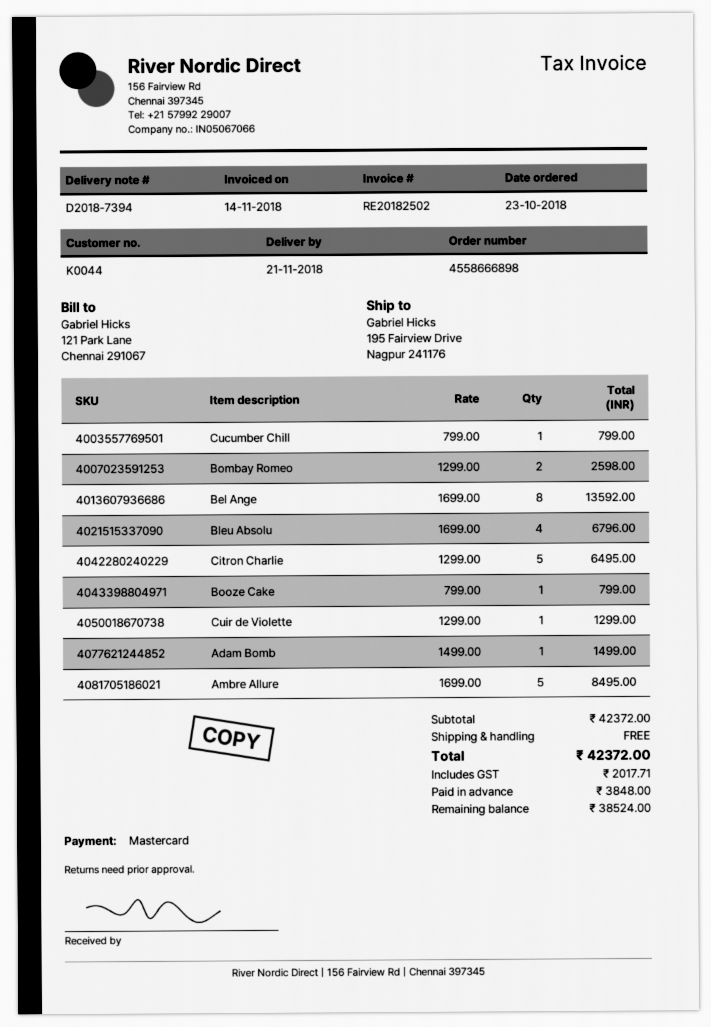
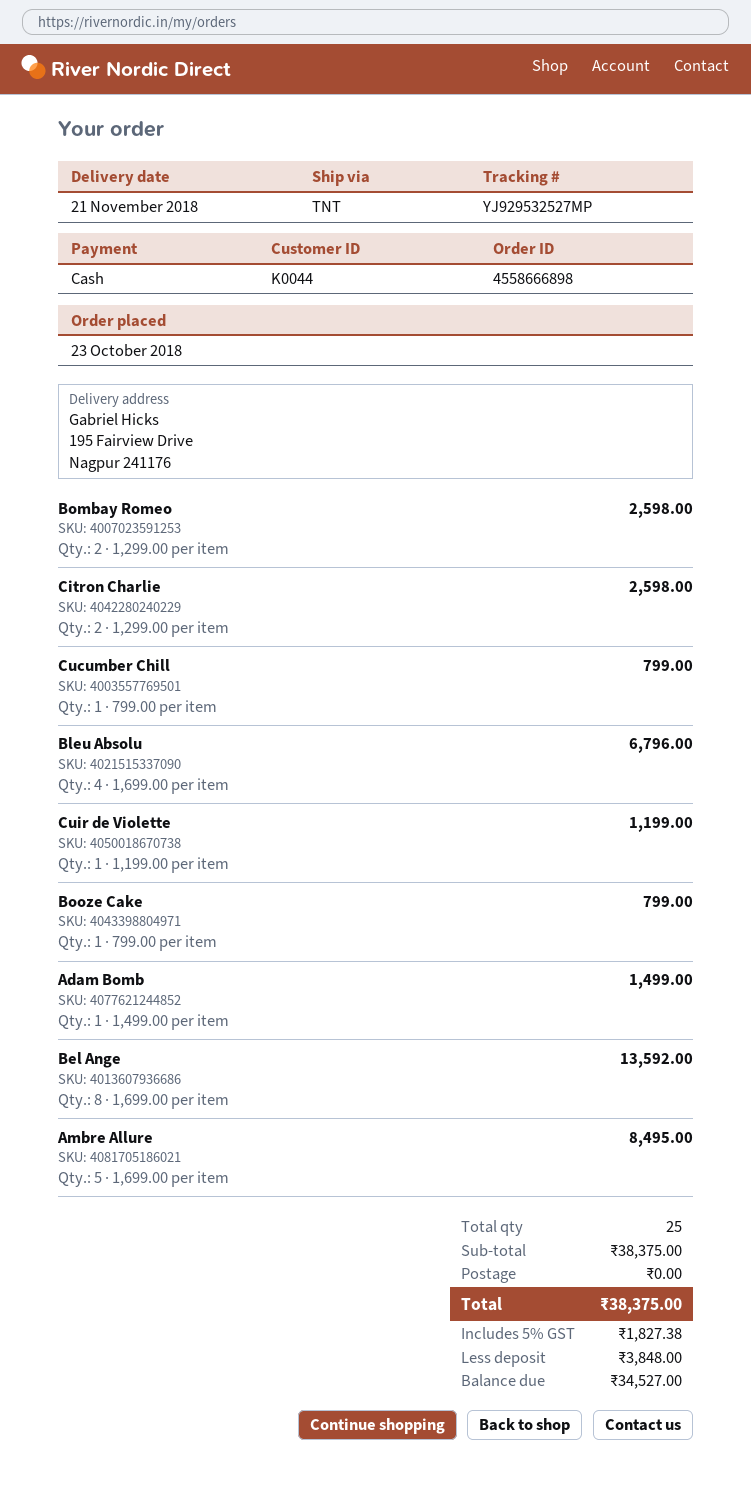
payment method: Mastercard -> cash
Citron Charlie: 5 x 1299.00 = 6495.00 -> 2 x 1299.00 = 2598.00
Cuir de Violette: 1 x 1299.00 = 1299.00 -> 1 x 1199.00 = 1199.00
subtotal: 42372.00 -> 38375.00
tax: 2017.71 -> 1827.38
total: 42372.00 -> 38375.00
balance: 38524.00 -> 34527.00

